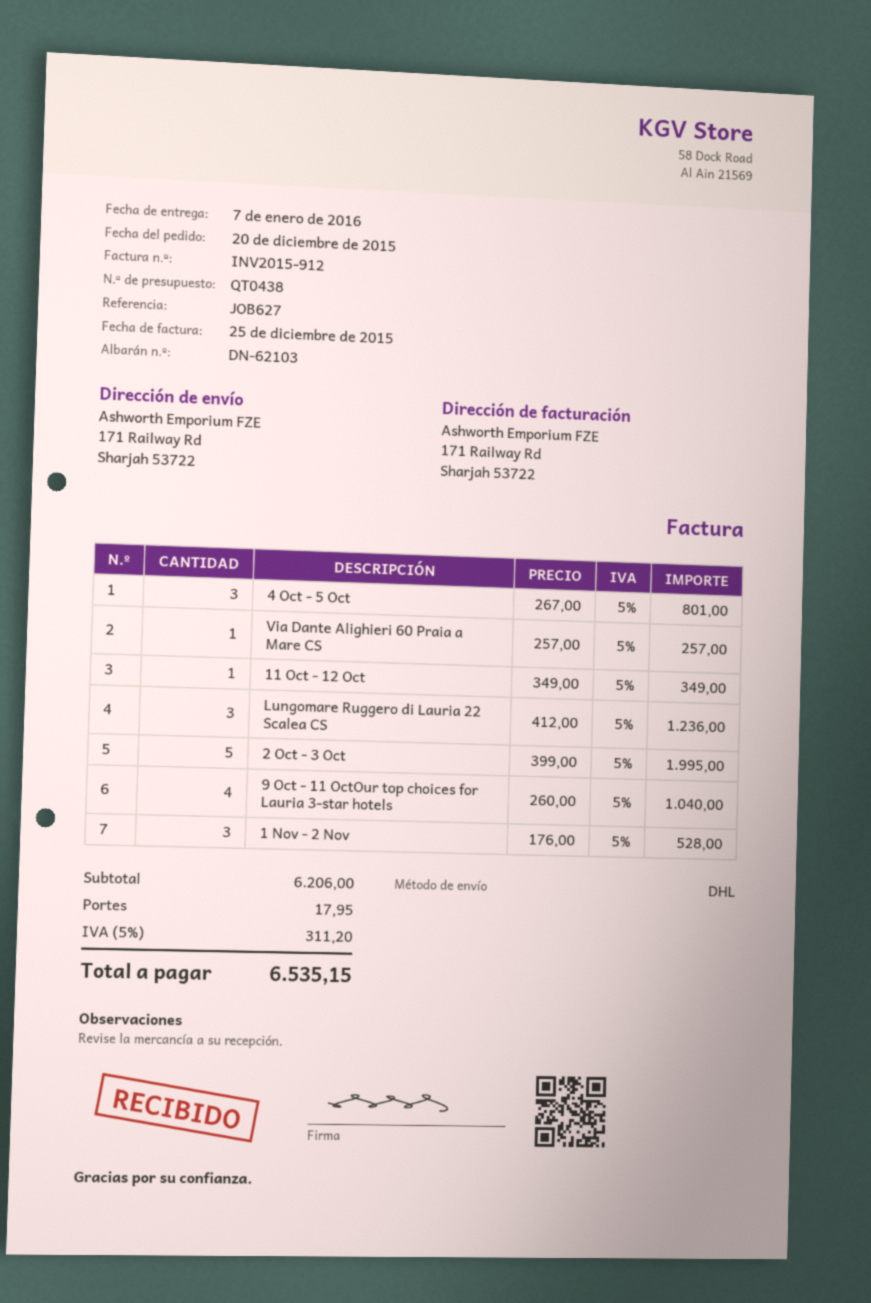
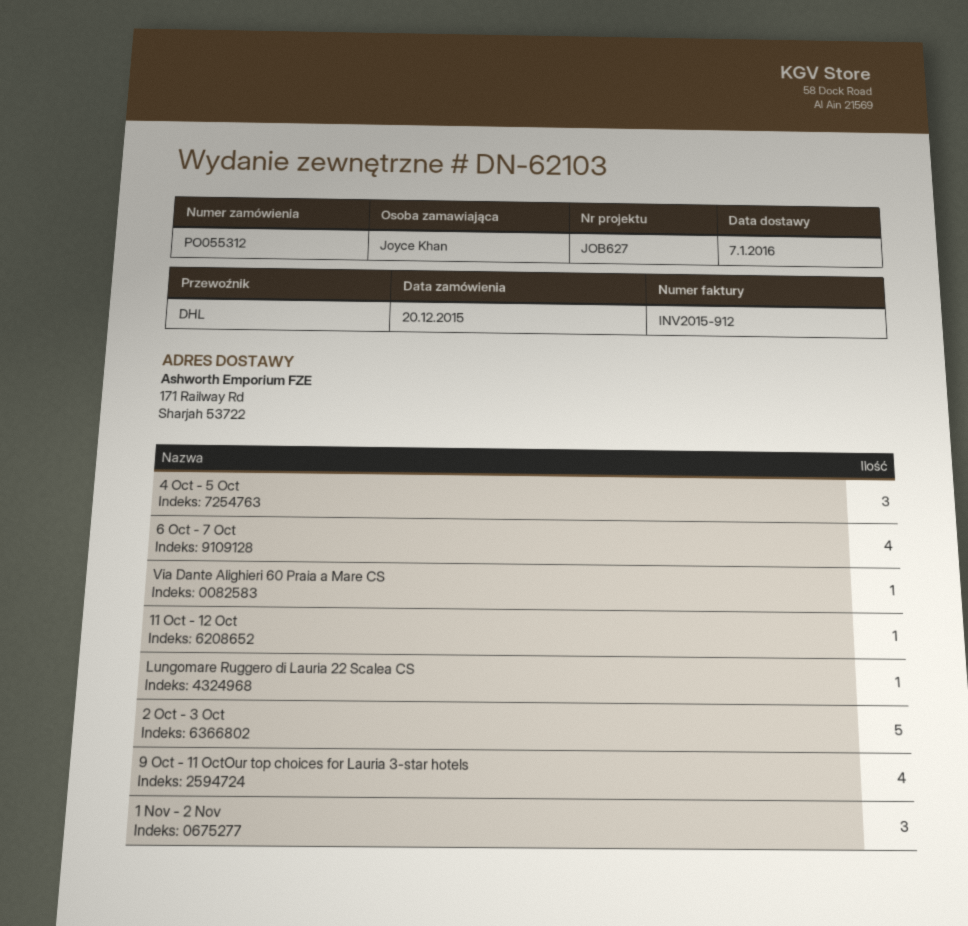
Lungomare Ruggero di Lauria 22 Scalea CS: 3 -> 1
6 Oct - 7 Oct: none -> 4

